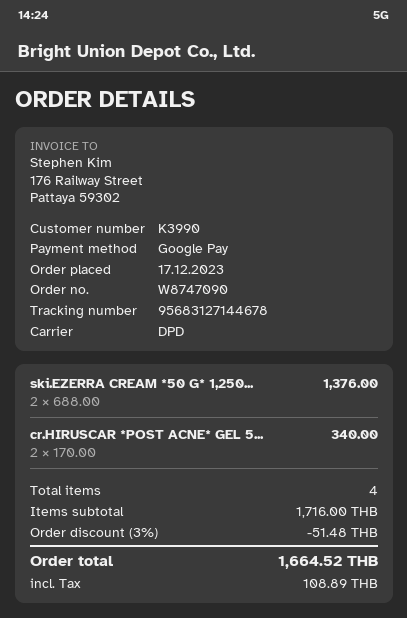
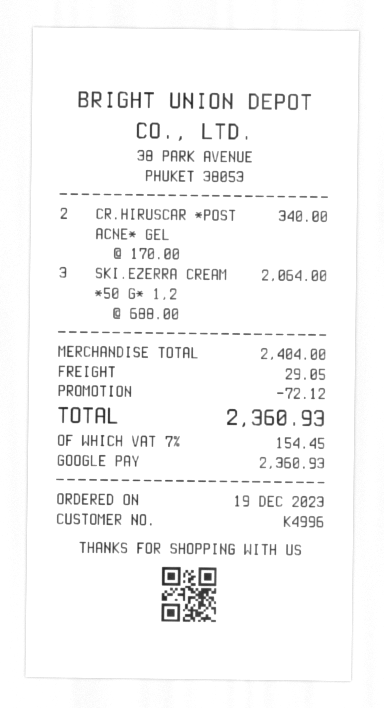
order date: 2023-12-17 -> 2023-12-19
customer number: K3990 -> K4996
ski.EZERRA CREAM *50 G* 1,250...: 2 x 688.00 = 1376.00 -> 3 x 688.00 = 2064.00
subtotal: 1716.00 -> 2404.00
discount: 51.48 -> 72.12
shipping: none -> 29.05
tax: 108.89 -> 154.45
total: 1664.52 -> 2360.93

